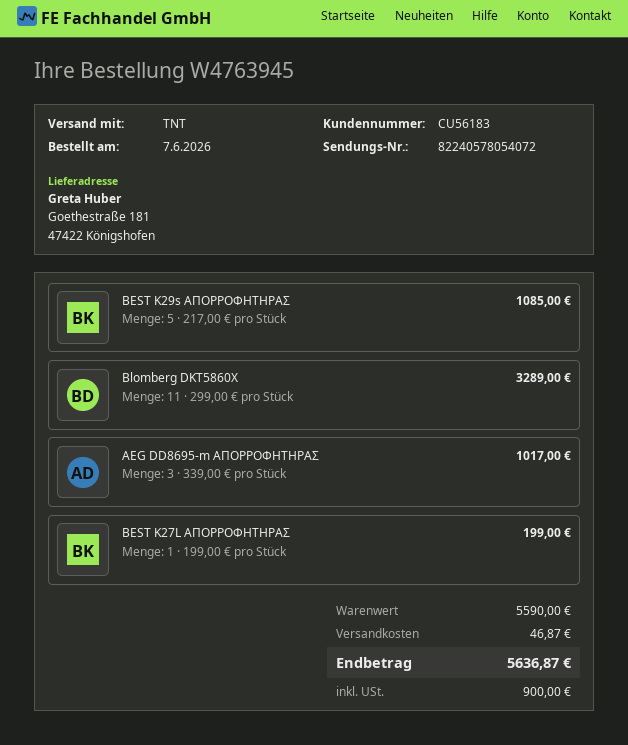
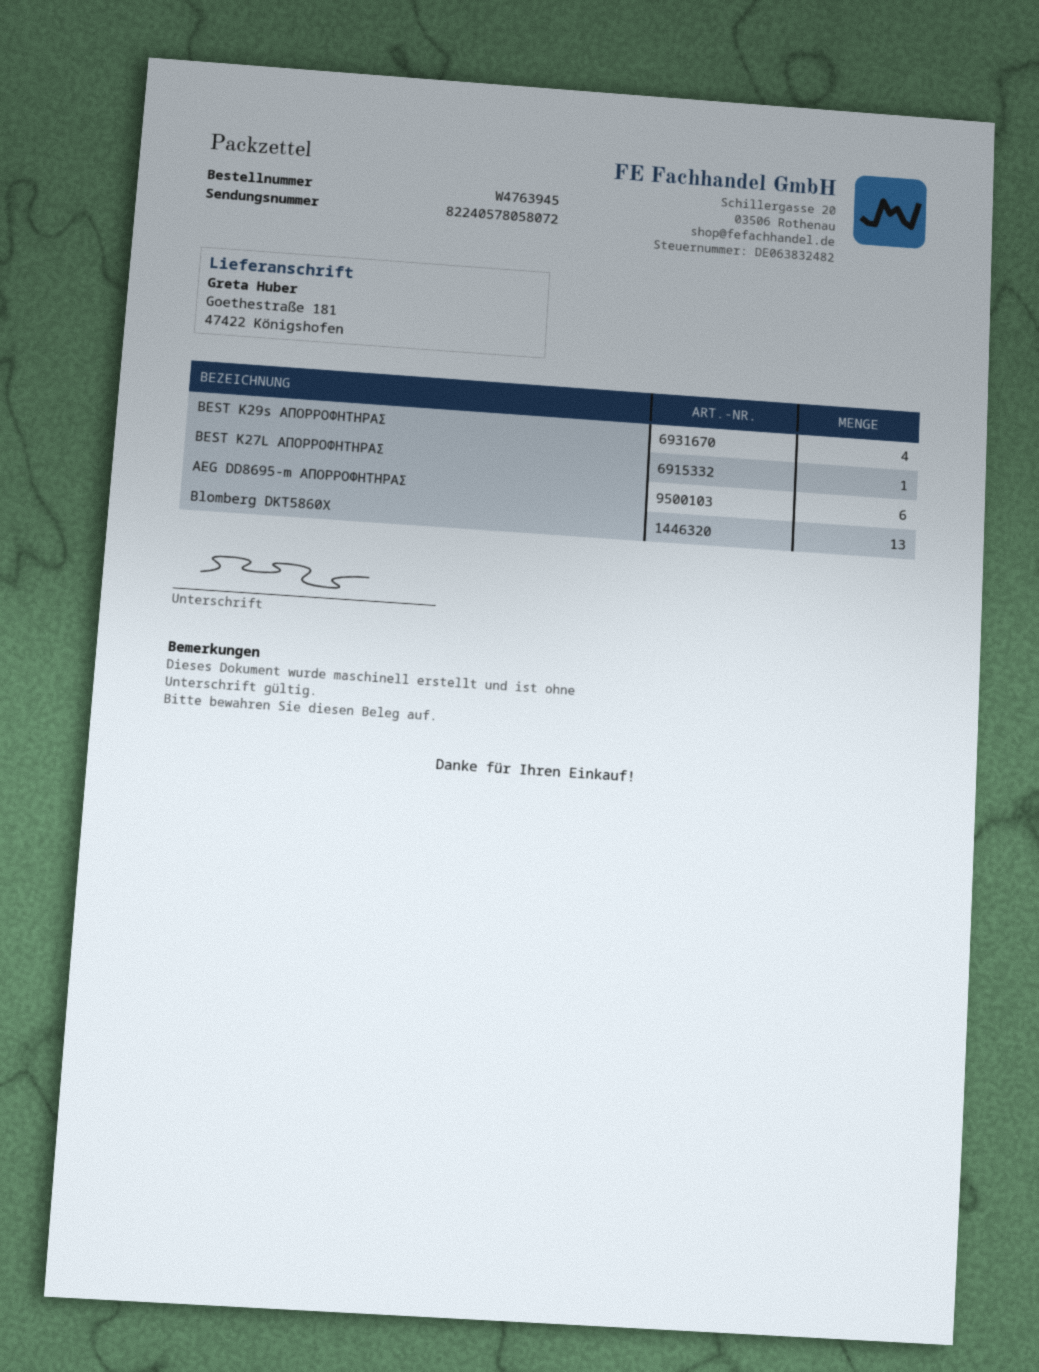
tracking number: 82240578054072 -> 82240578058072
BEST K29s ΑΠΟΡΡΟΦΗΤΗΡΑΣ: 5 -> 4
Blomberg DKT5860X: 11 -> 13
AEG DD8695-m ΑΠΟΡΡΟΦΗΤΗΡΑΣ: 3 -> 6

